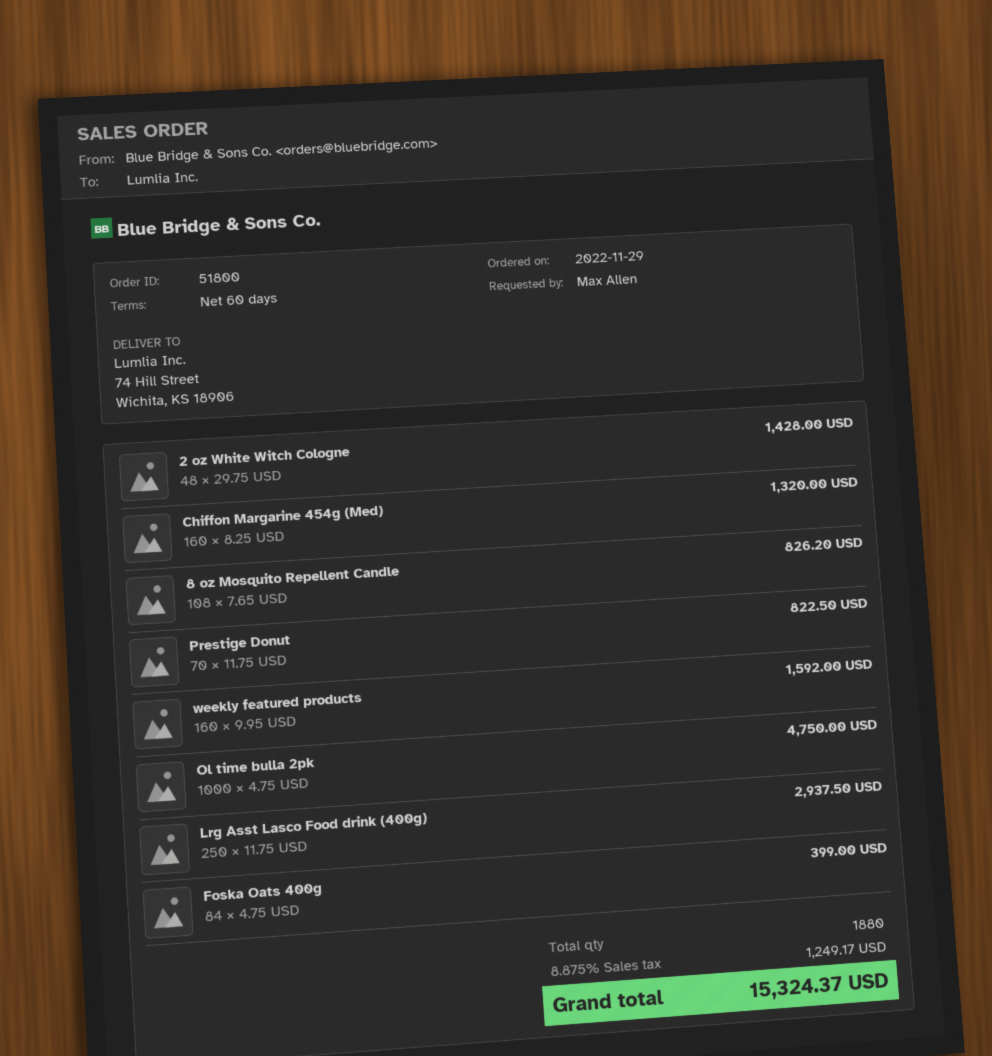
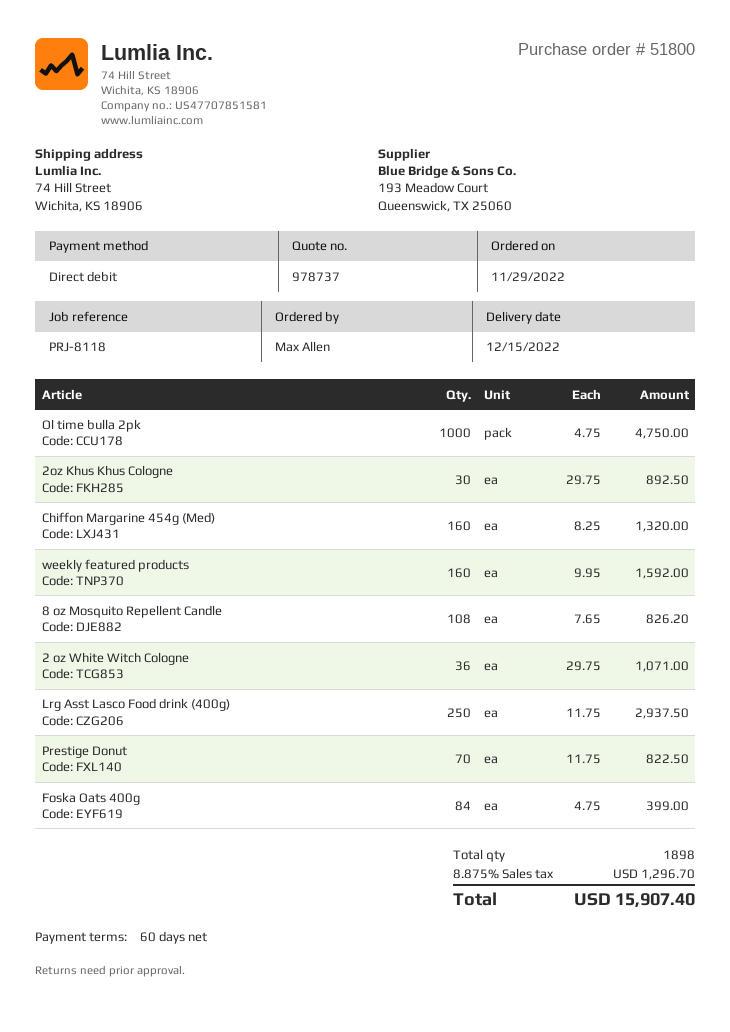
2 oz White Witch Cologne: 48 x 29.75 = 1428.00 -> 36 x 29.75 = 1071.00
2oz Khus Khus Cologne: none -> 30 x 29.75 = 892.50
total quantity: 1880 -> 1898
tax: 8.875% = 1249.17 -> 8.875% = 1296.70
total: 15324.37 -> 15907.40

